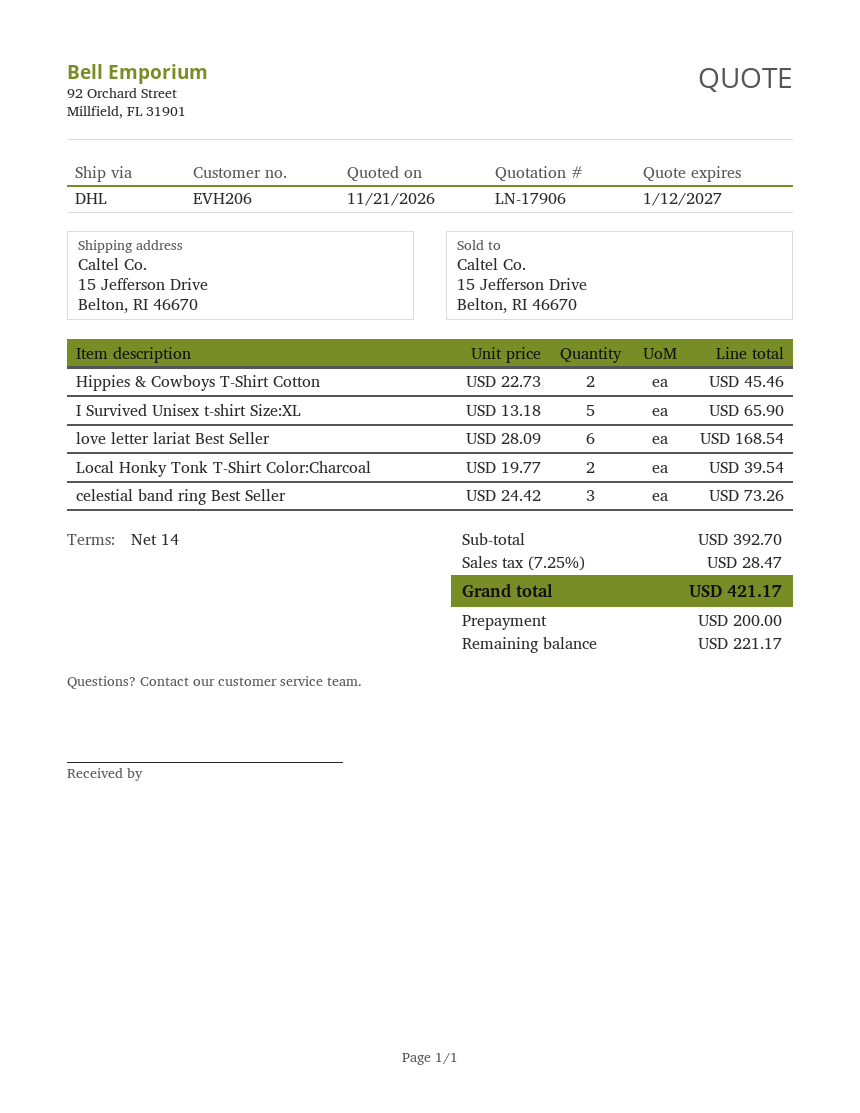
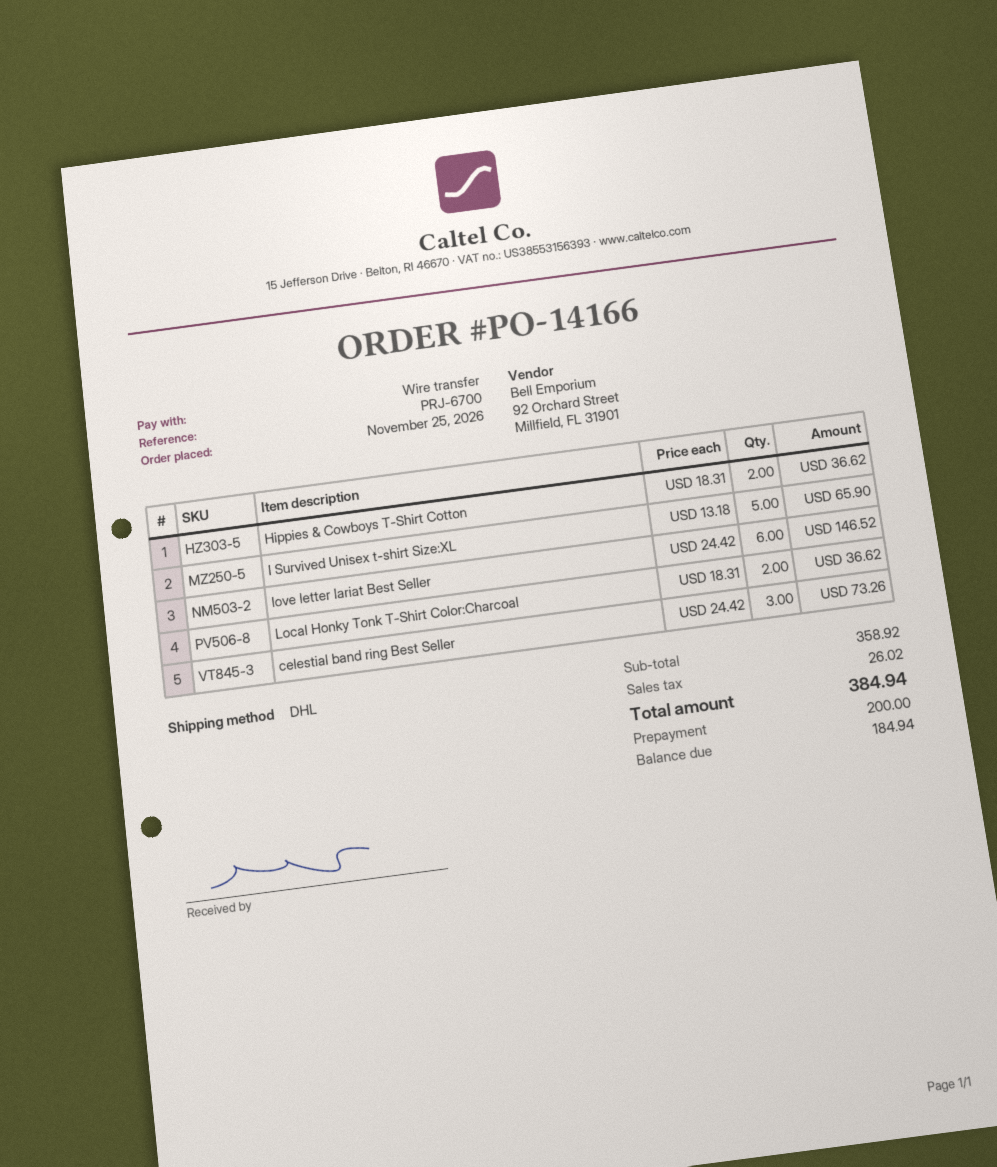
Hippies & Cowboys T-Shirt Cotton: 2 x 22.73 = 45.46 -> 2 x 18.31 = 36.62
love letter lariat Best Seller: 6 x 28.09 = 168.54 -> 6 x 24.42 = 146.52
Local Honky Tonk T-Shirt Color:Charcoal: 2 x 19.77 = 39.54 -> 2 x 18.31 = 36.62
subtotal: 392.70 -> 358.92
tax: 28.47 -> 26.02
total: 421.17 -> 384.94
balance: 221.17 -> 184.94

